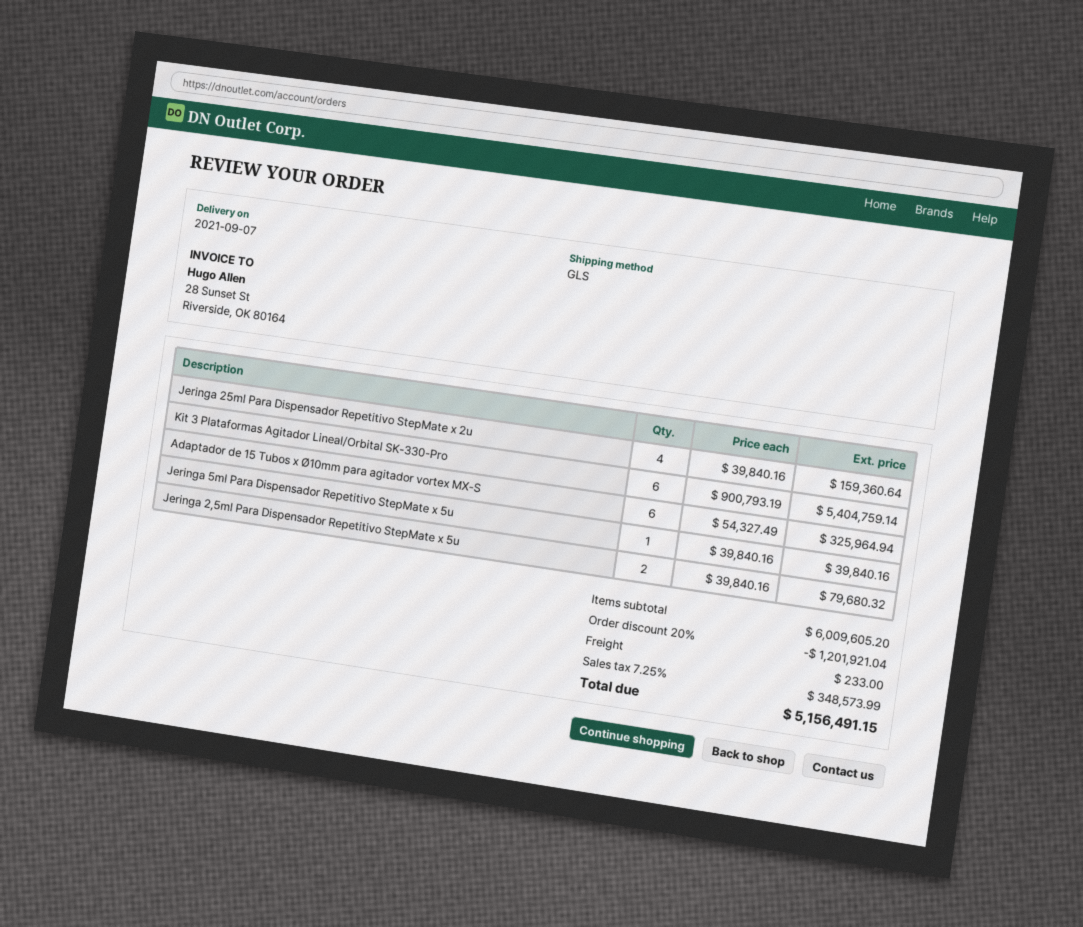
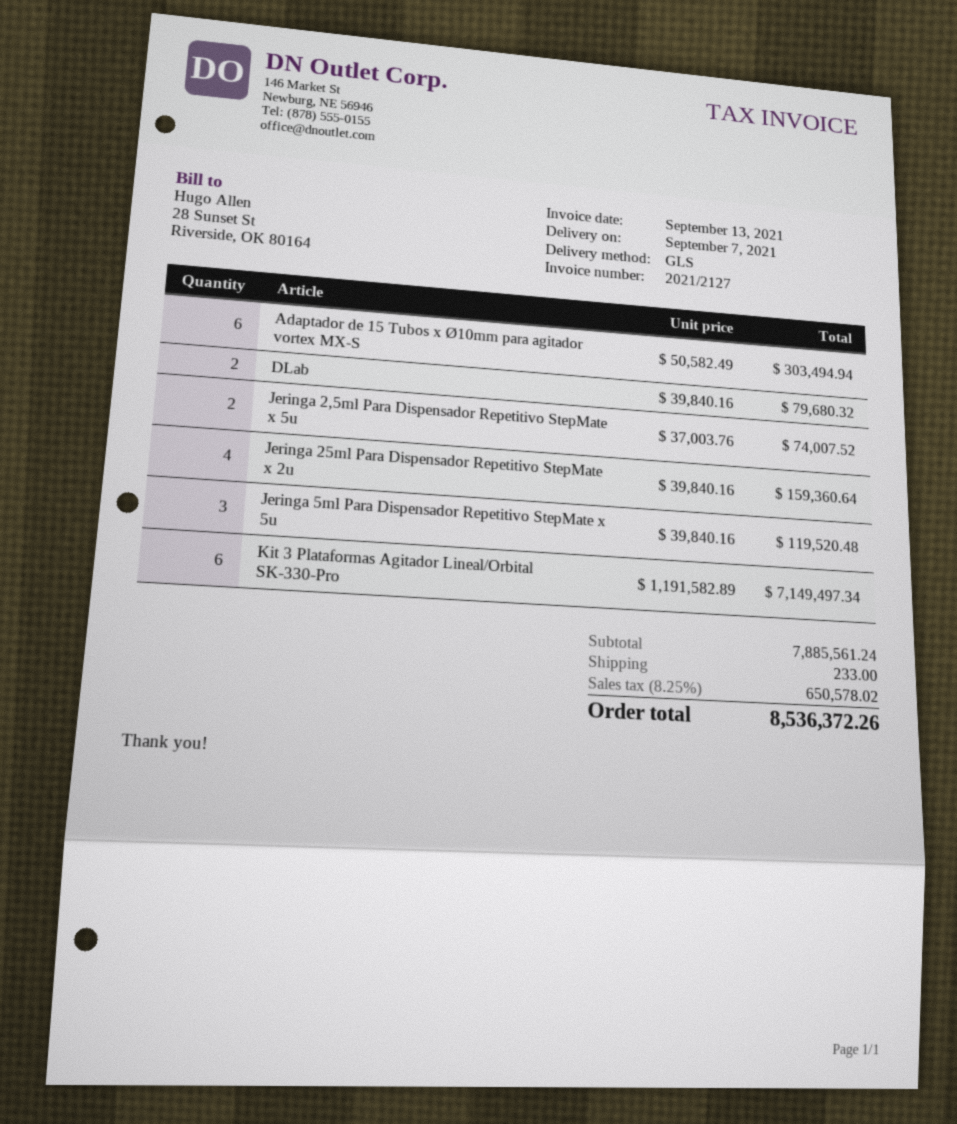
Kit 3 Plataformas Agitador Lineal/Orbital SK-330-Pro: 6 x 900793.19 = 5404759.14 -> 6 x 1191582.89 = 7149497.34
Adaptador de 15 Tubos x Ø10mm para agitador vortex MX-S: 6 x 54327.49 = 325964.94 -> 6 x 50582.49 = 303494.94
Jeringa 5ml Para Dispensador Repetitivo StepMate x 5u: 1 x 39840.16 = 39840.16 -> 3 x 39840.16 = 119520.48
Jeringa 2,5ml Para Dispensador Repetitivo StepMate x 5u: 2 x 39840.16 = 79680.32 -> 2 x 37003.76 = 74007.52
DLab: none -> 2 x 39840.16 = 79680.32
subtotal: 6009605.20 -> 7885561.24
discount: 20% = 1201921.04 -> none
tax: 7.25% = 348573.99 -> 8.25% = 650578.02
total: 5156491.15 -> 8536372.26

